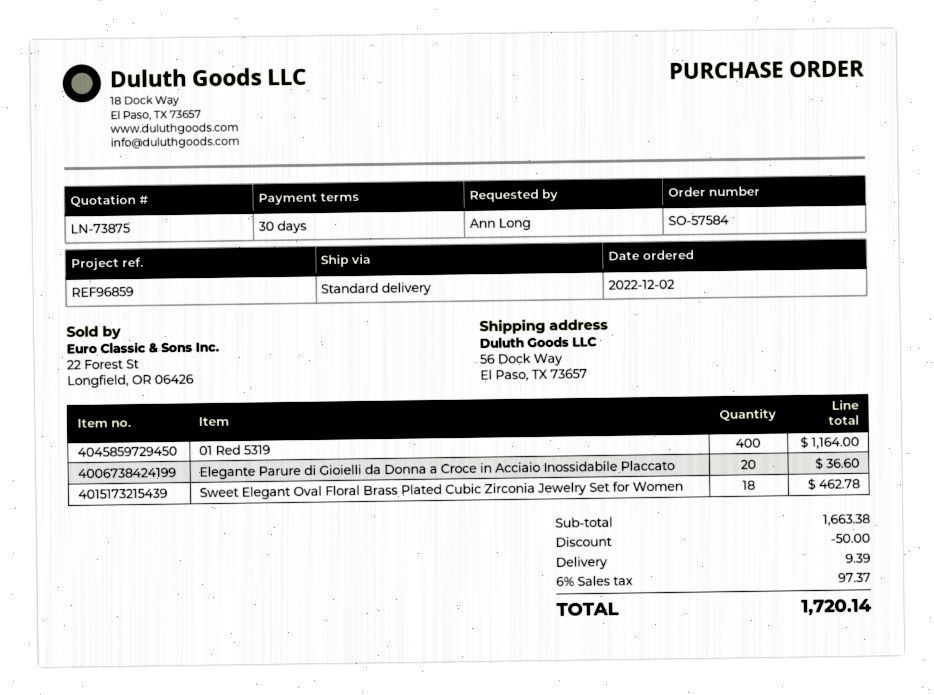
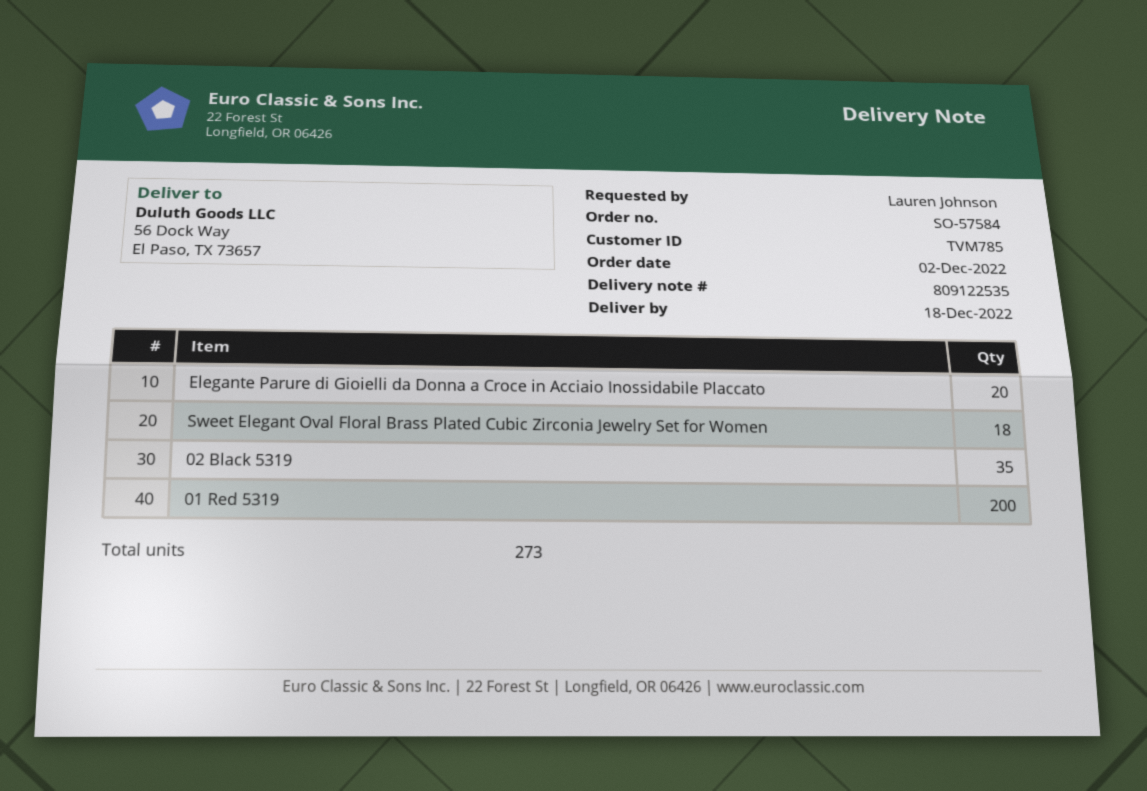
ordered by: Ann Long -> Lauren Johnson
01 Red 5319: 400 -> 200
02 Black 5319: none -> 35

